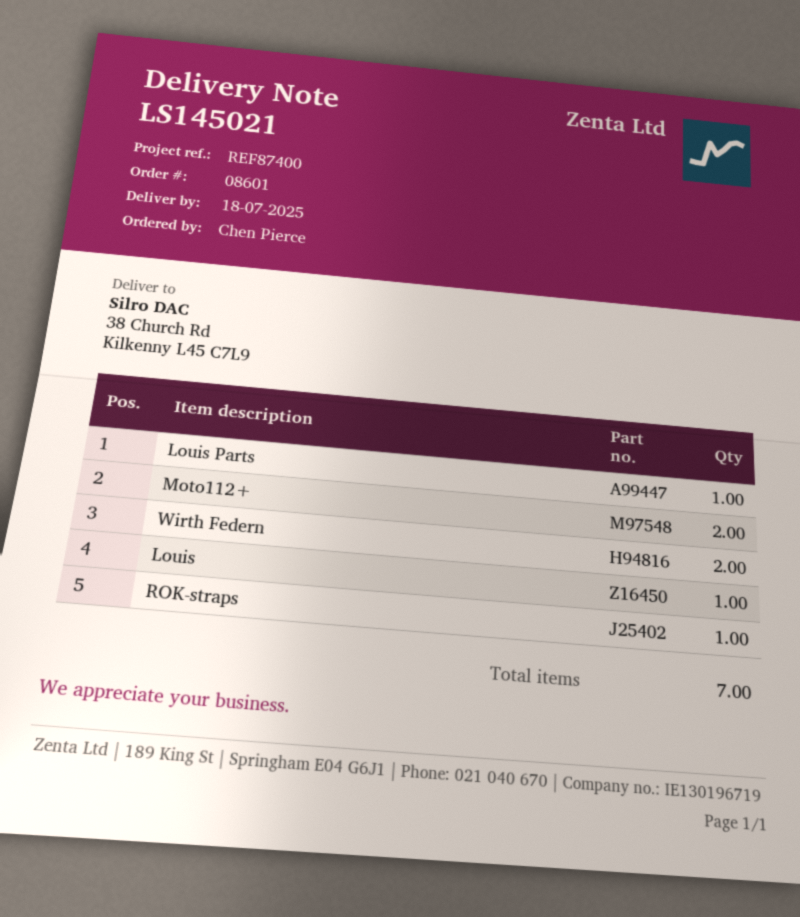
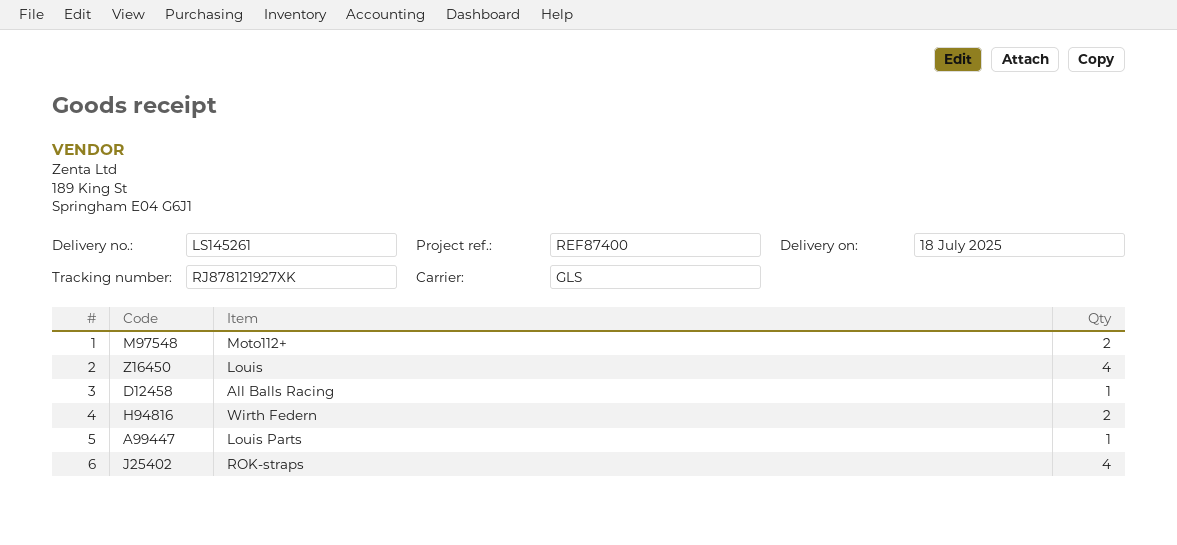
delivery note number: LS145021 -> LS145261
Louis: 1 -> 4
ROK-straps: 1 -> 4
All Balls Racing: none -> 1

